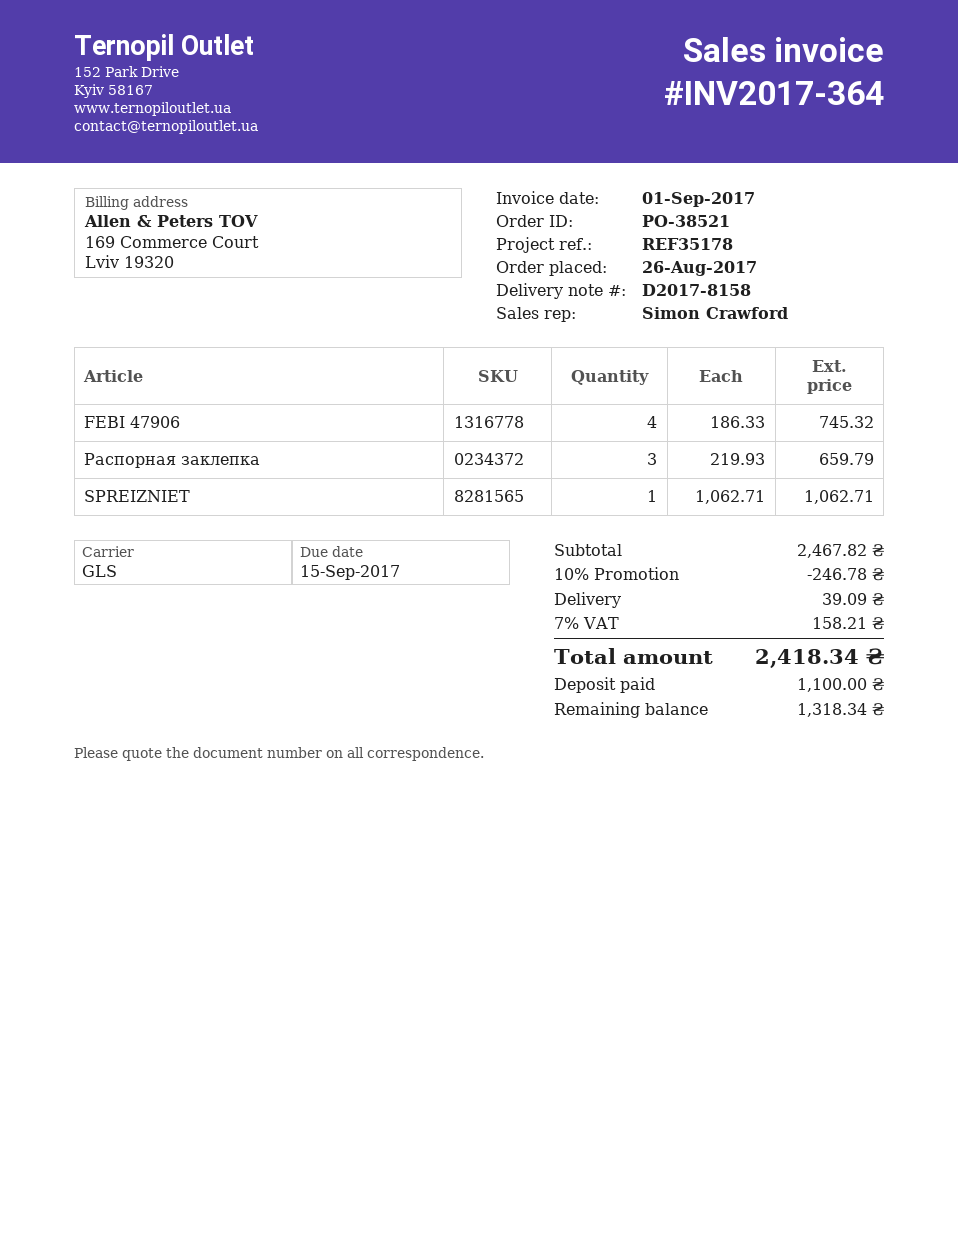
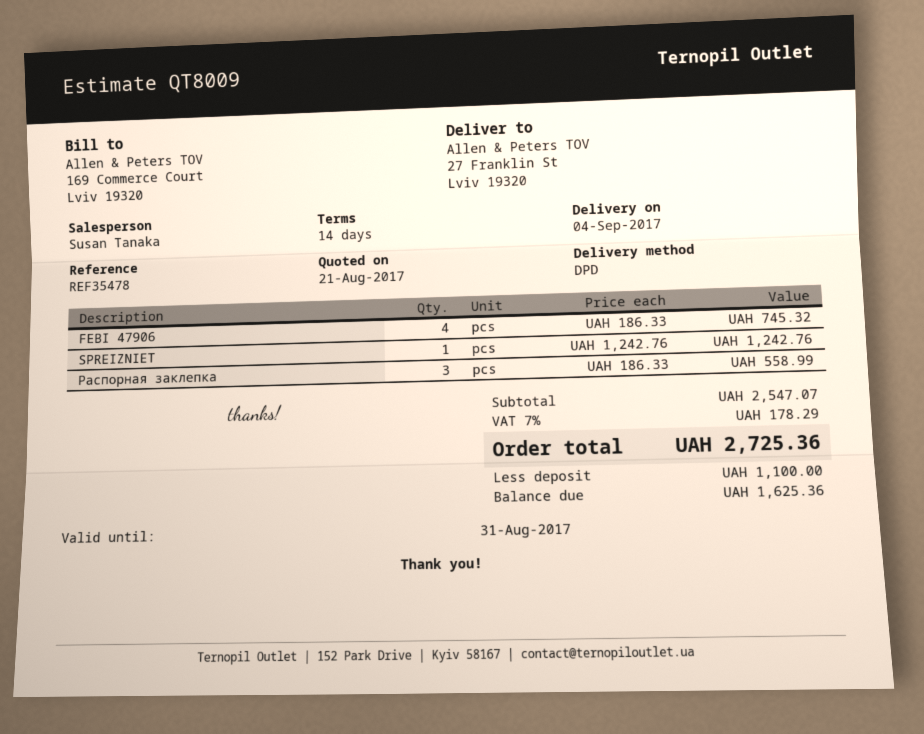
reference: REF35178 -> REF35478
sales rep: Simon Crawford -> Susan Tanaka
shipping method: GLS -> DPD
Распорная заклепка: 3 x 219.93 = 659.79 -> 3 x 186.33 = 558.99
SPREIZNIET: 1 x 1062.71 = 1062.71 -> 1 x 1242.76 = 1242.76
subtotal: 2467.82 -> 2547.07
discount: 10% = 246.78 -> none
shipping: 39.09 -> none
tax: 7% = 158.21 -> 7% = 178.29
total: 2418.34 -> 2725.36
balance: 1318.34 -> 1625.36

